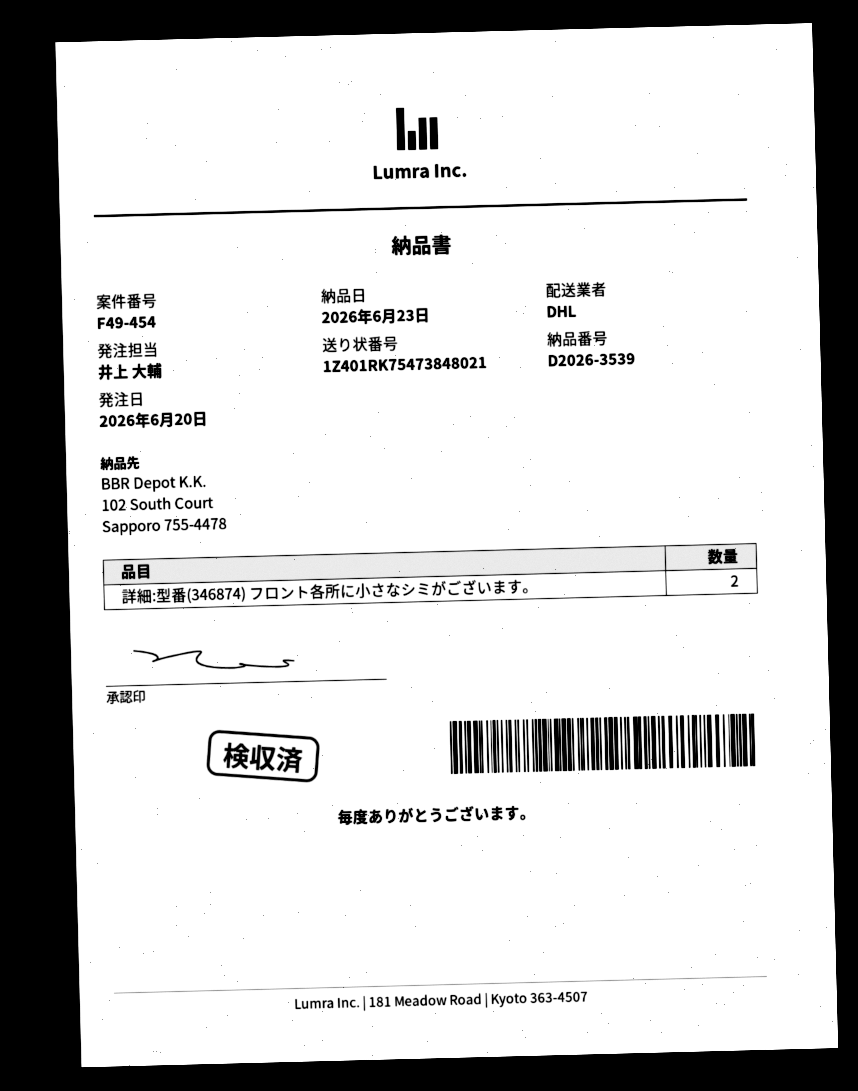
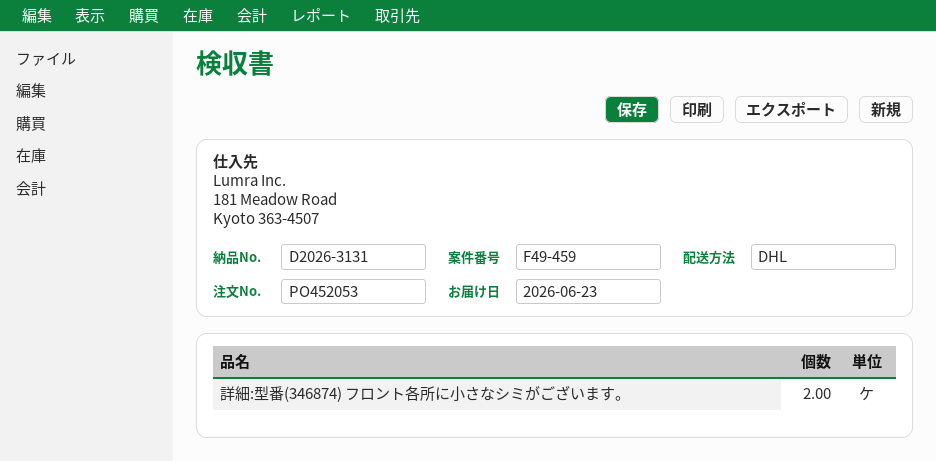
delivery note number: D2026-3539 -> D2026-3131
reference: F49-454 -> F49-459

